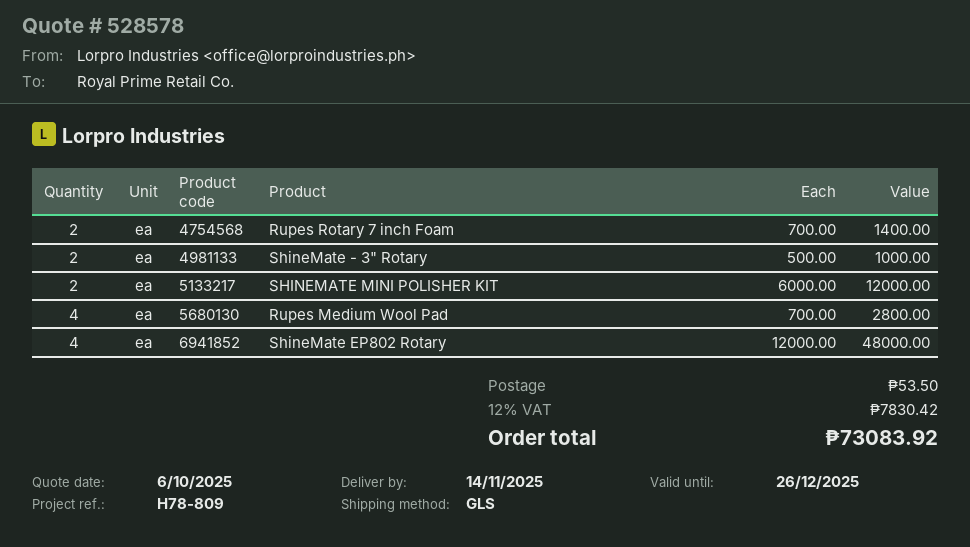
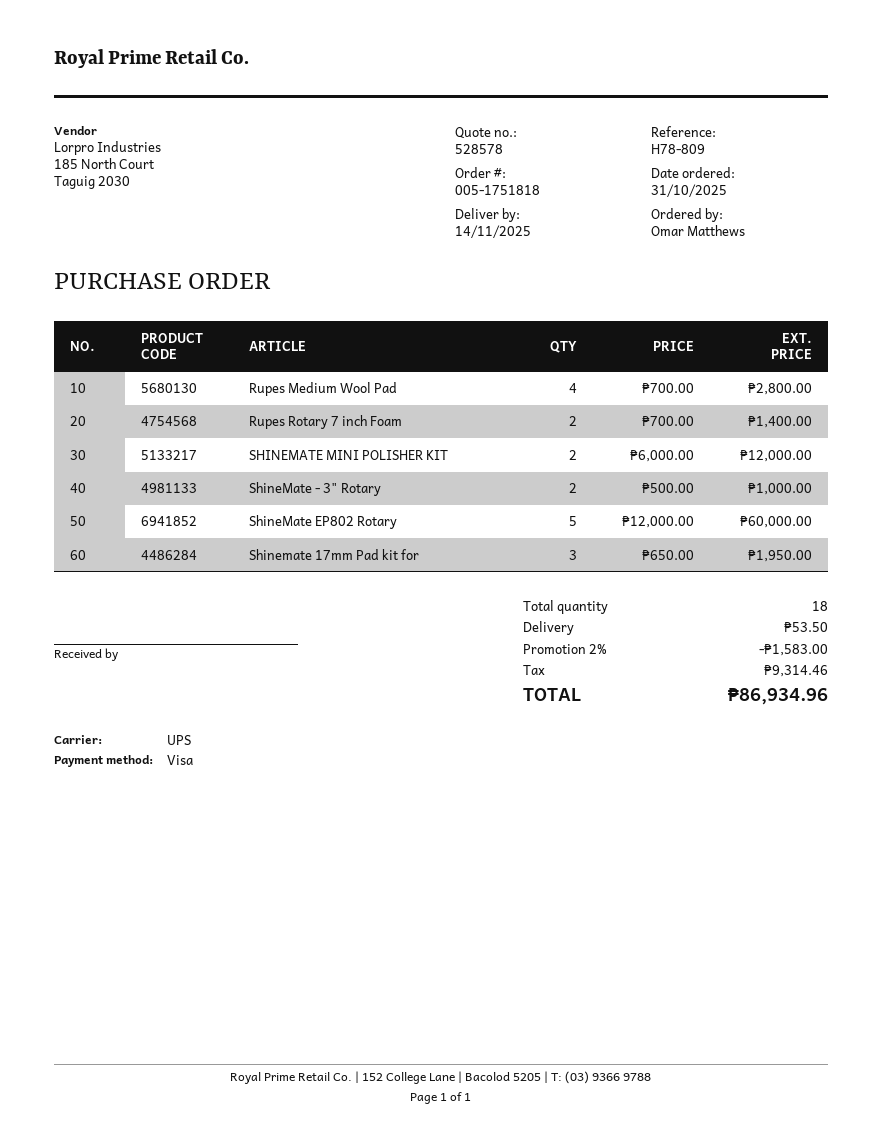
shipping method: GLS -> UPS
ShineMate EP802 Rotary: 4 x 12000.00 = 48000.00 -> 5 x 12000.00 = 60000.00
Shinemate 17mm Pad kit for: none -> 3 x 650.00 = 1950.00
discount: none -> 2% = 1583.00
tax: 7830.42 -> 9314.46
total: 73083.92 -> 86934.96

